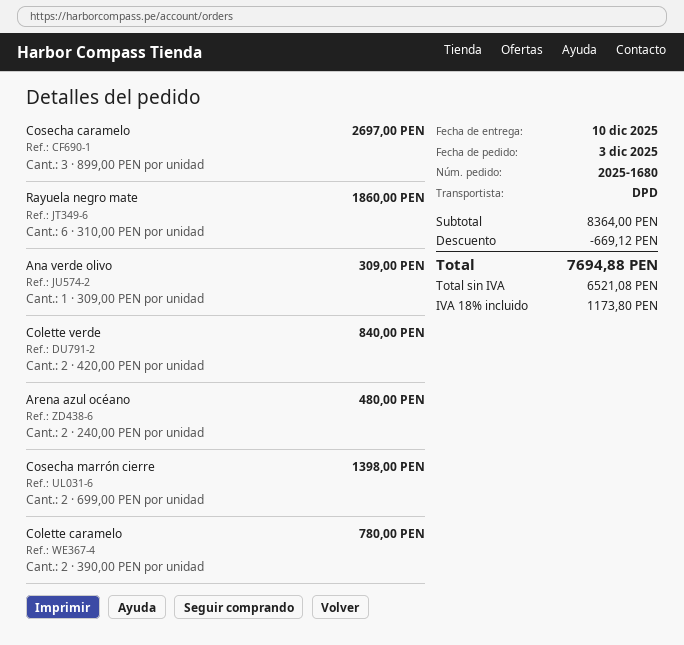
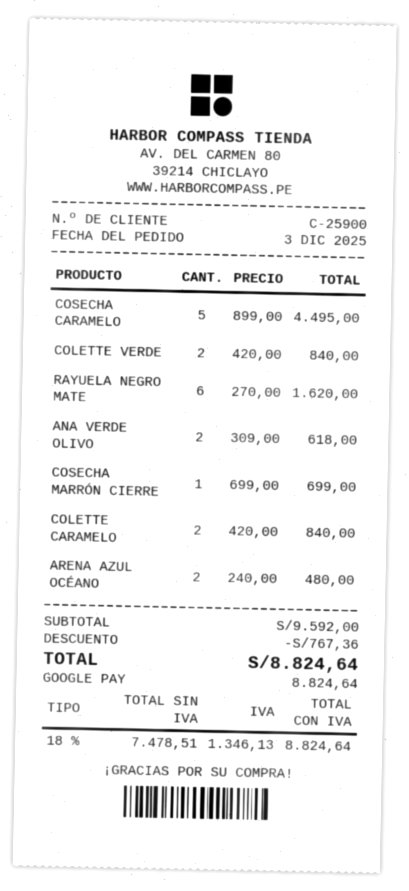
Cosecha caramelo: 3 x 899.00 = 2697.00 -> 5 x 899.00 = 4495.00
Rayuela negro mate: 6 x 310.00 = 1860.00 -> 6 x 270.00 = 1620.00
Ana verde olivo: 1 x 309.00 = 309.00 -> 2 x 309.00 = 618.00
Cosecha marrón cierre: 2 x 699.00 = 1398.00 -> 1 x 699.00 = 699.00
Colette caramelo: 2 x 390.00 = 780.00 -> 2 x 420.00 = 840.00
subtotal: 8364.00 -> 9592.00
discount: 669.12 -> 767.36
net: 6521.08 -> 7478.51
tax: 18% = 1173.80 -> 18% = 1346.13
total: 7694.88 -> 8824.64

